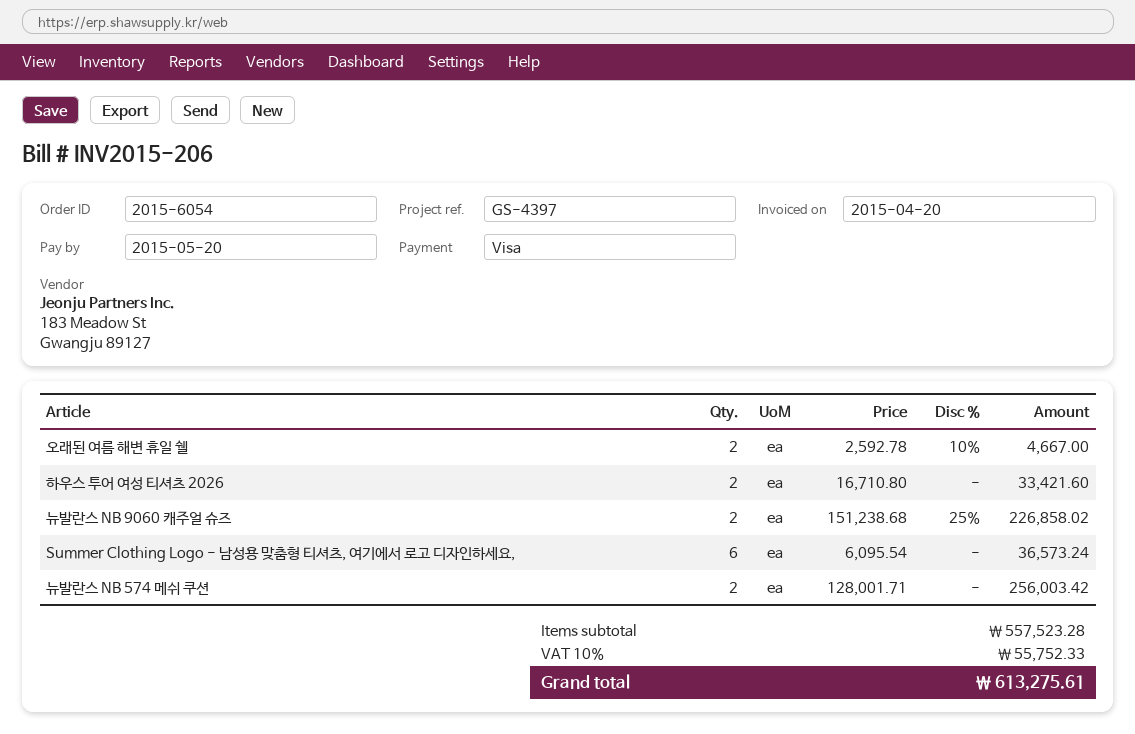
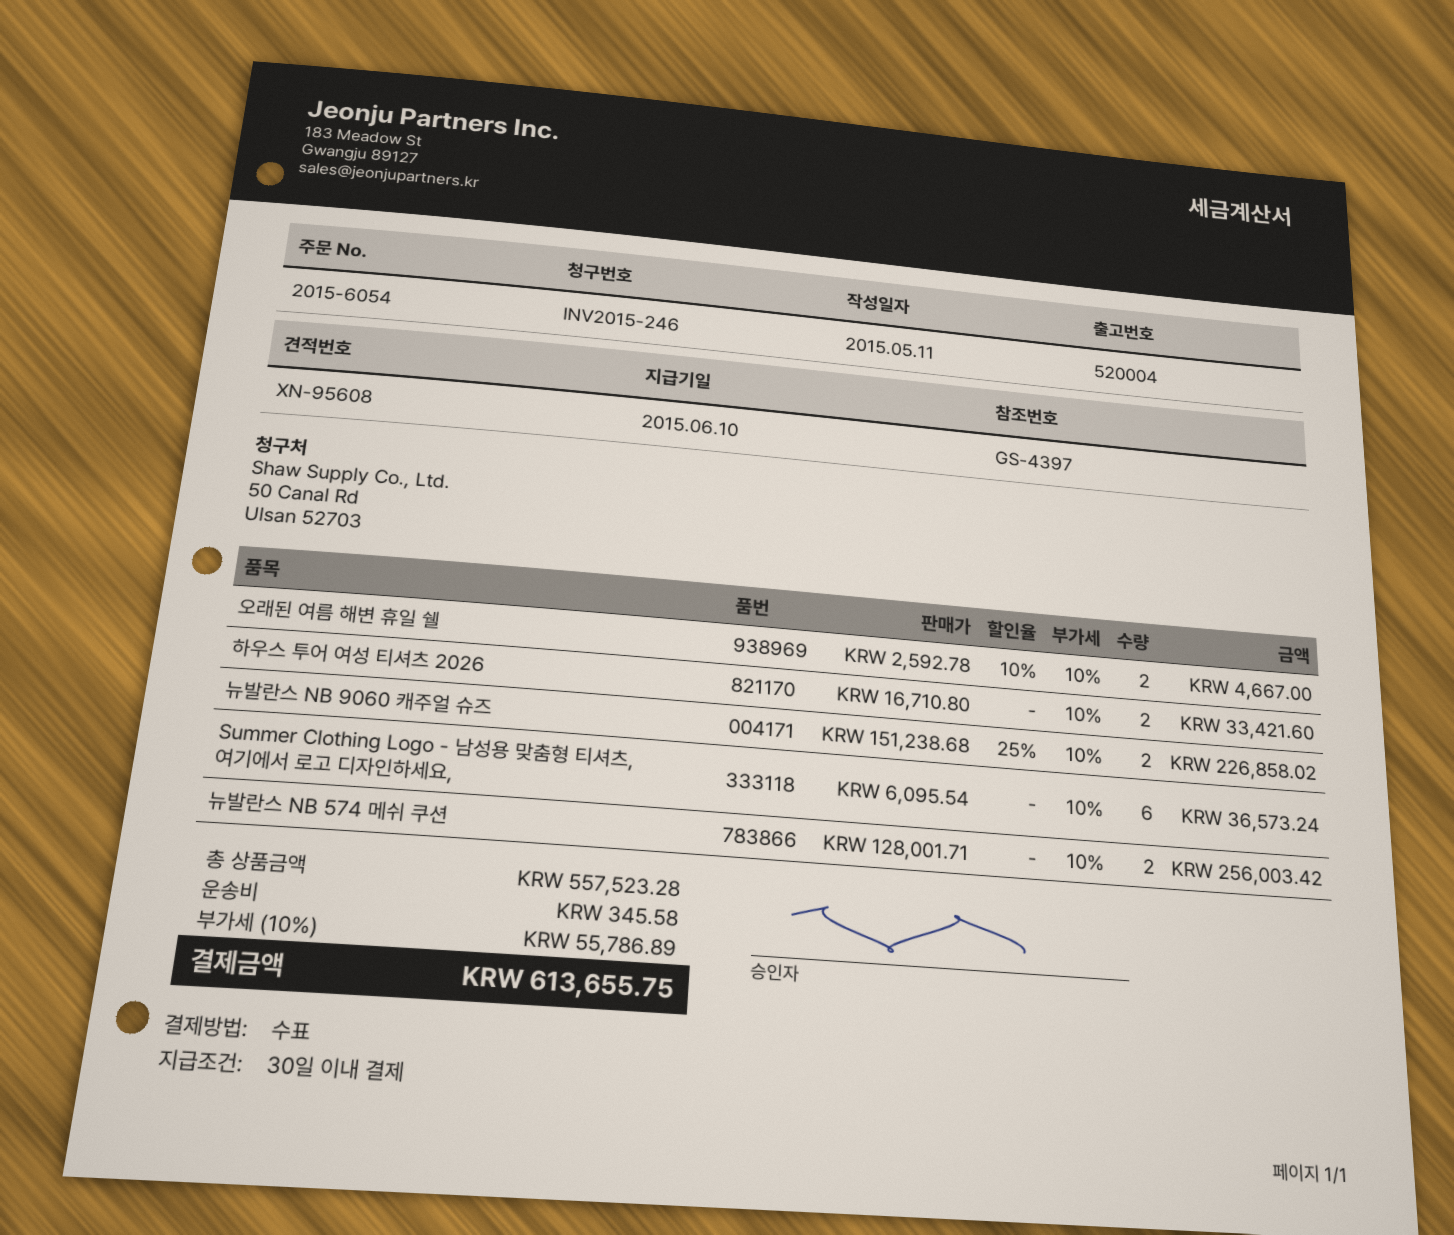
invoice number: INV2015-206 -> INV2015-246
invoice date: 2015-04-20 -> 2015-05-11
due date: 2015-05-20 -> 2015-06-10
payment method: Visa -> cheque
shipping: none -> 345.58
tax: 10% = 55752.33 -> 10% = 55786.89
total: 613275.61 -> 613655.75

